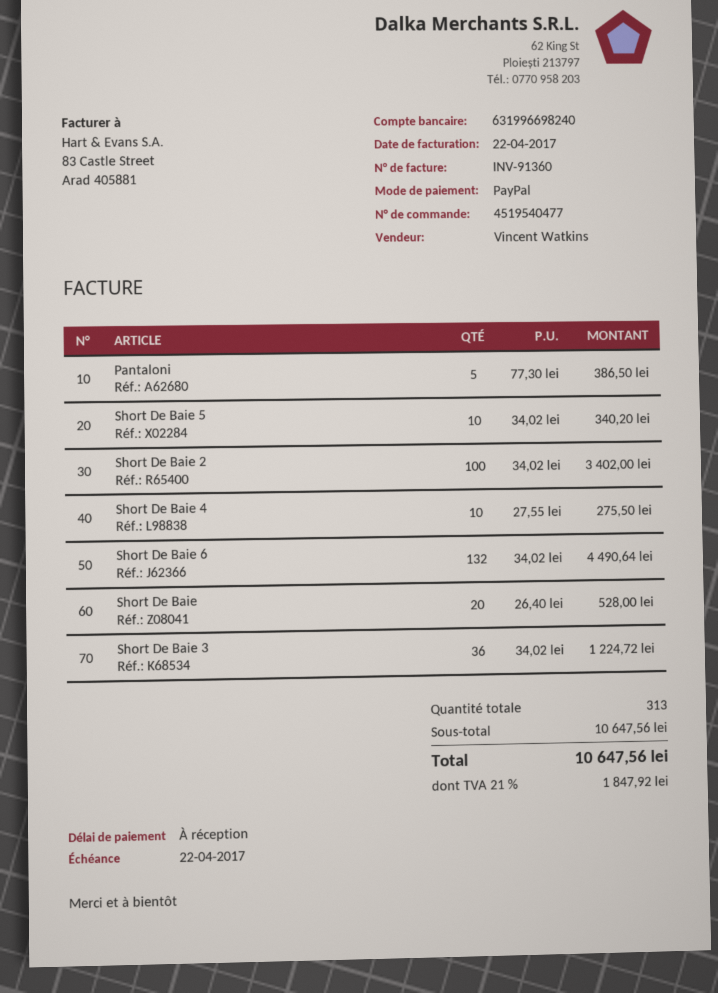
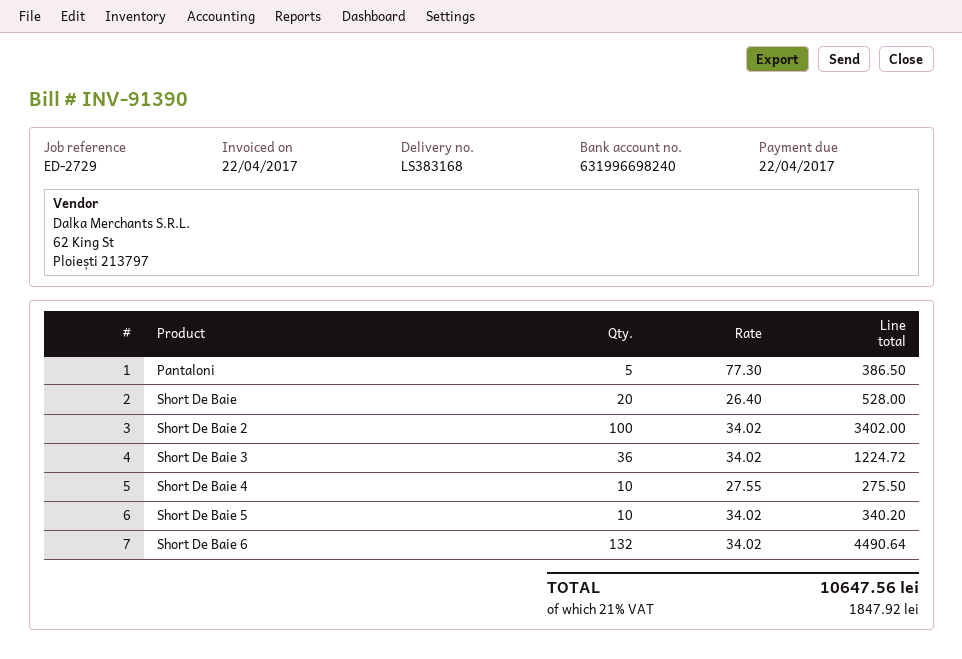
invoice number: INV-91360 -> INV-91390

